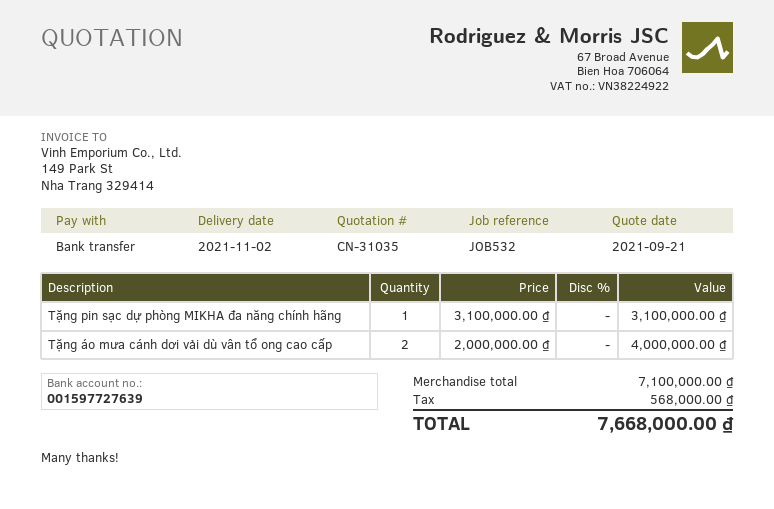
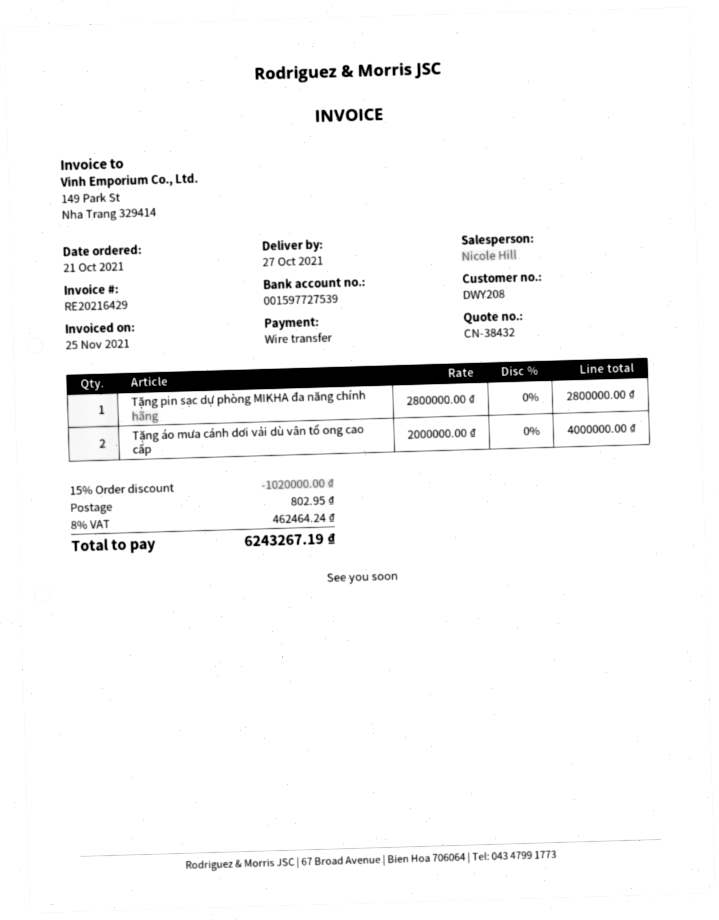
quote number: CN-31035 -> CN-38432
delivery date: 2021-11-02 -> 2021-10-27
bank account: 001597727639 -> 001597727539
Tặng pin sạc dự phòng MIKHA đa năng chính hãng: 1 x 3100000.00 = 3100000.00 -> 1 x 2800000.00 = 2800000.00
discount: none -> 15% = 1020000.00
shipping: none -> 802.95
tax: 568000.00 -> 462464.24
total: 7668000.00 -> 6243267.19

